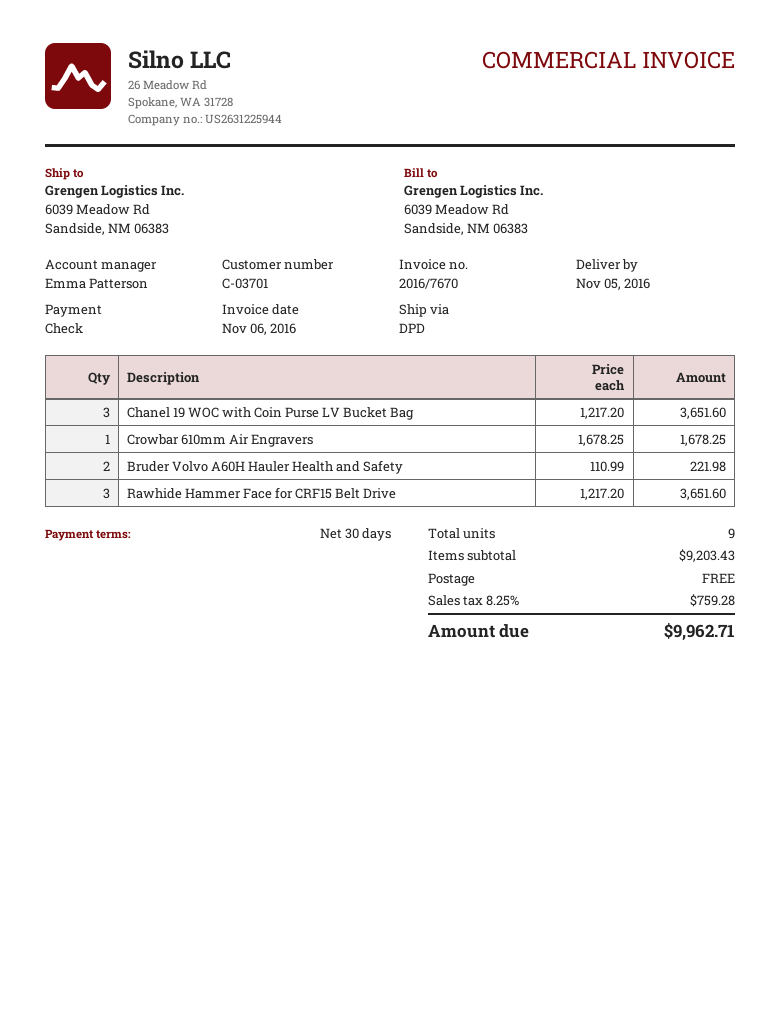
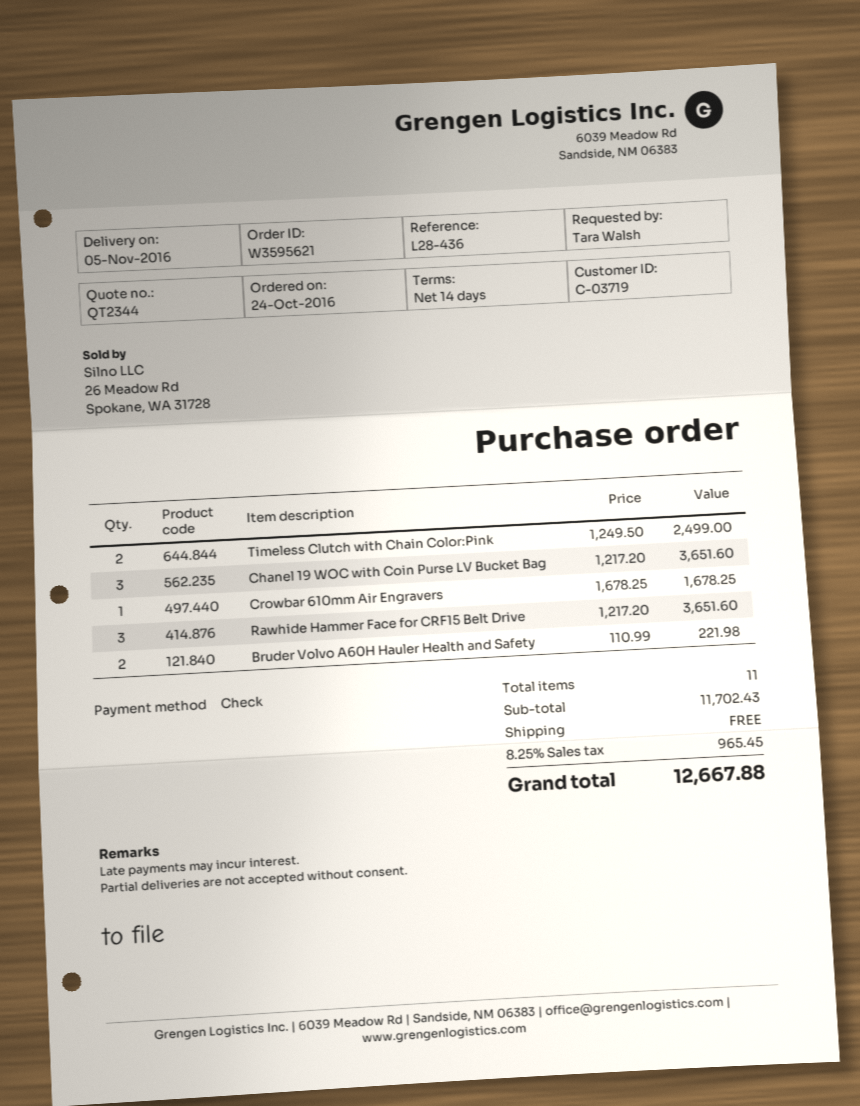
payment terms: 30 days -> 14 days
customer number: C-03701 -> C-03719
Timeless Clutch with Chain Color:Pink: none -> 2 x 1249.50 = 2499.00
total quantity: 9 -> 11
subtotal: 9203.43 -> 11702.43
tax: 8.25% = 759.28 -> 8.25% = 965.45
total: 9962.71 -> 12667.88

